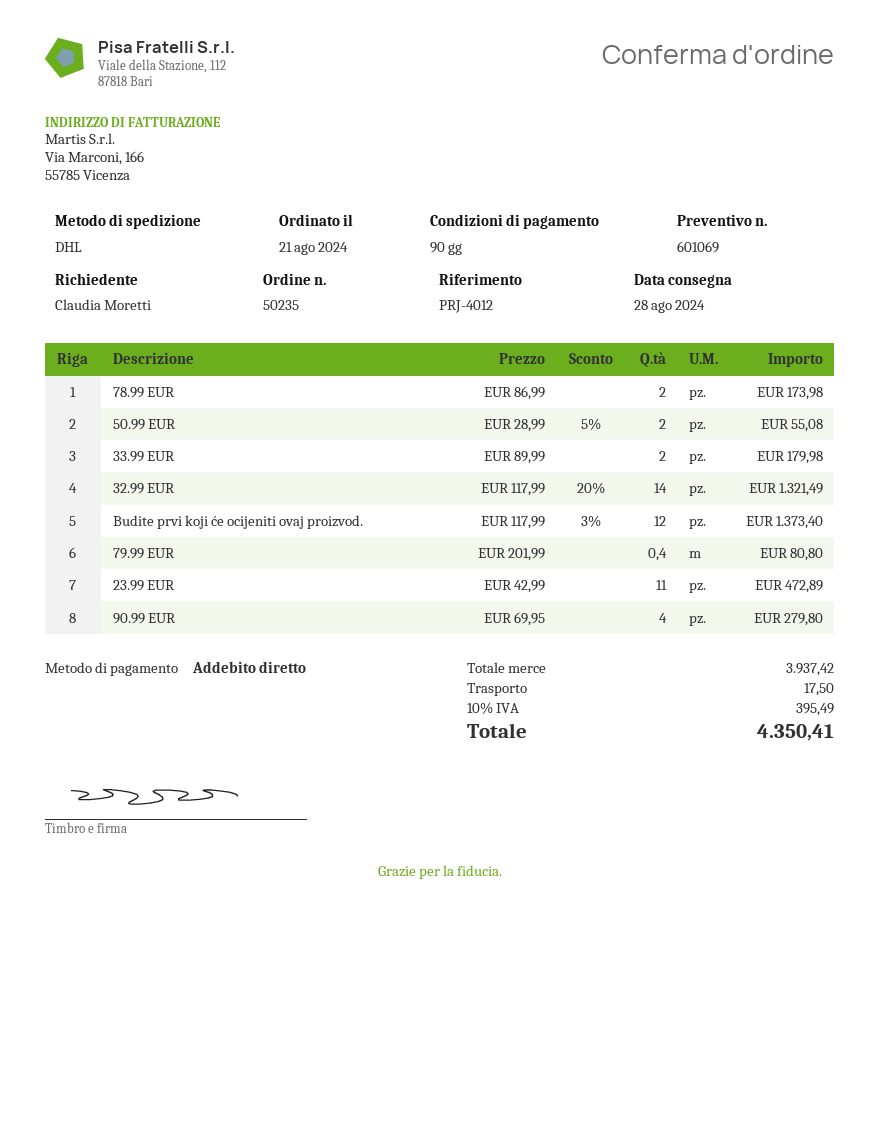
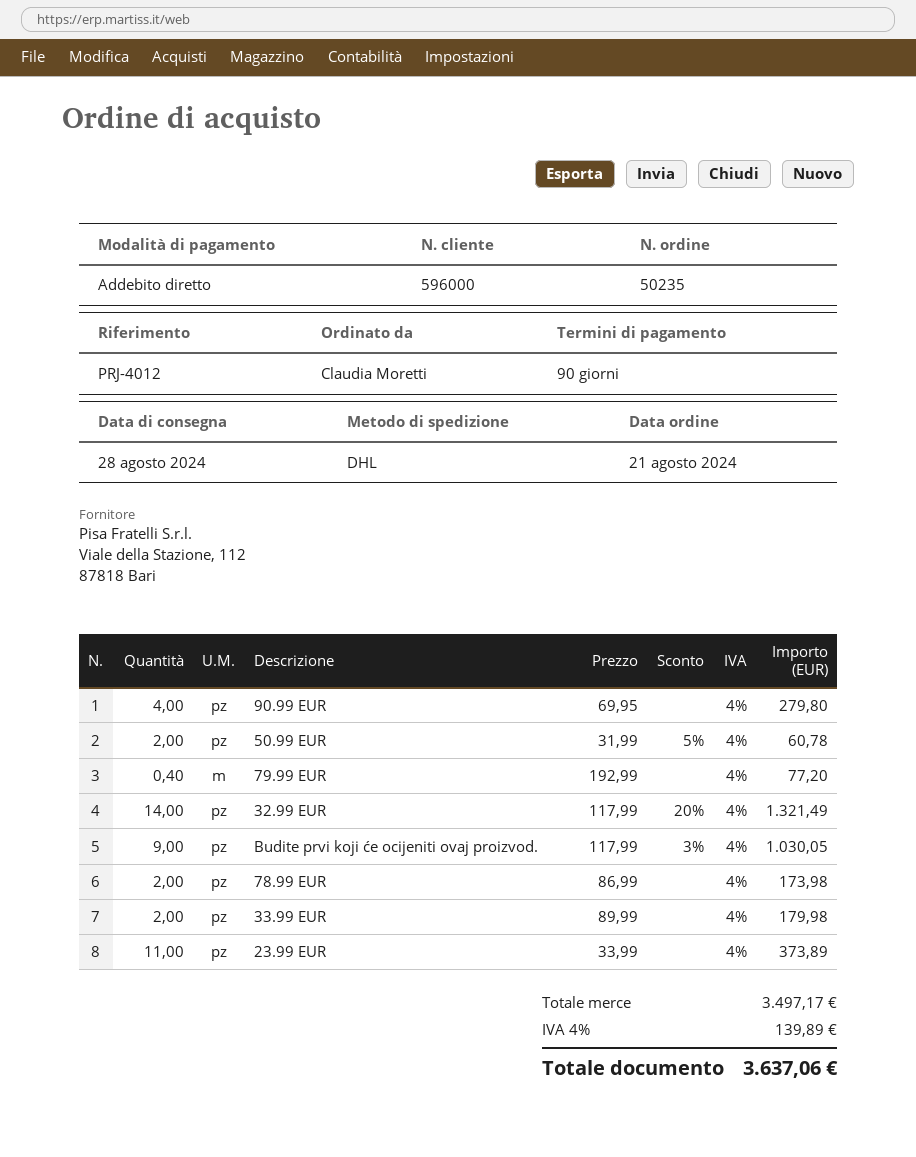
50.99 EUR: 2 x 28.99 - 5% = 55.08 -> 2 x 31.99 - 5% = 60.78
Budite prvi koji će ocijeniti ovaj proizvod.: 12 x 117.99 - 3% = 1373.40 -> 9 x 117.99 - 3% = 1030.05
79.99 EUR: 0.4 x 201.99 = 80.80 -> 0.4 x 192.99 = 77.20
23.99 EUR: 11 x 42.99 = 472.89 -> 11 x 33.99 = 373.89
subtotal: 3937.42 -> 3497.17
shipping: 17.50 -> none
tax: 10% = 395.49 -> 4% = 139.89
total: 4350.41 -> 3637.06

